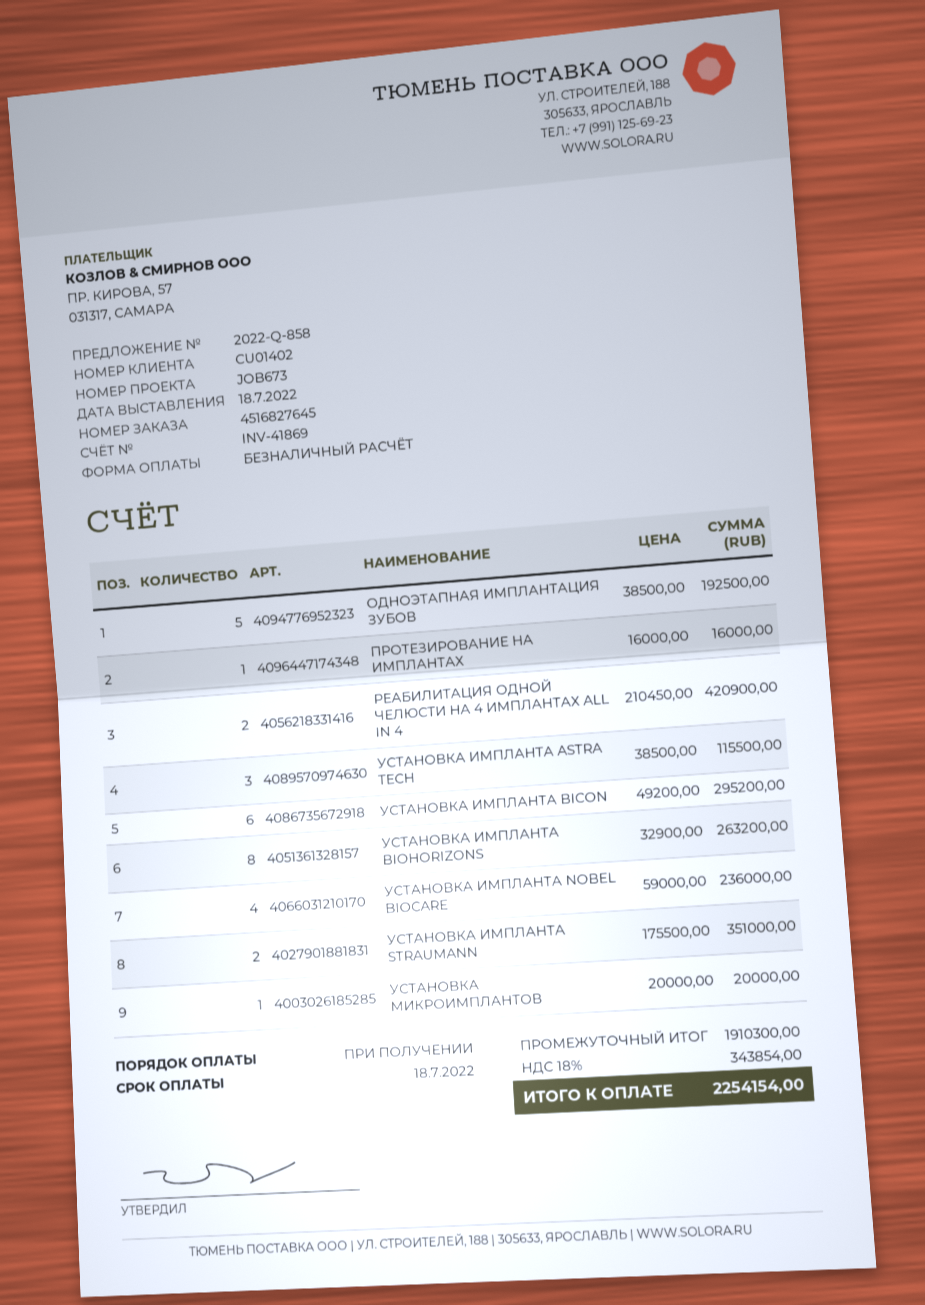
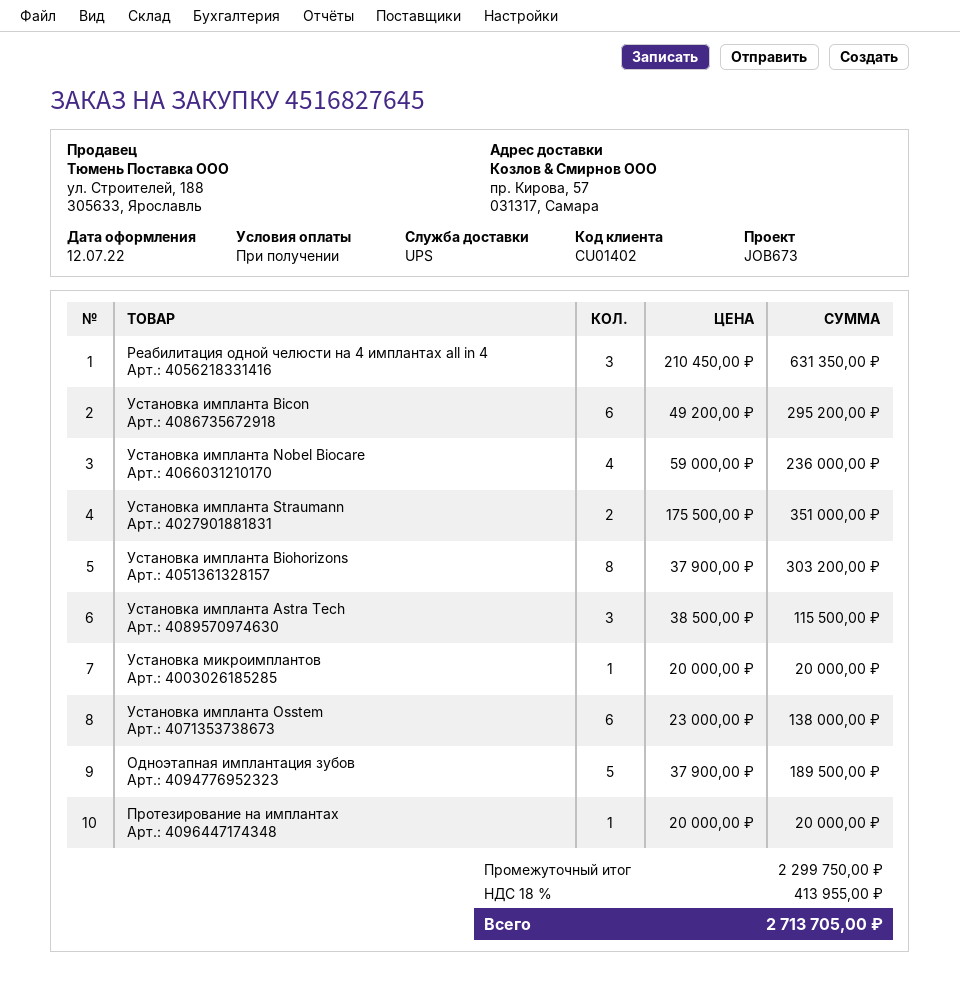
ОДНОЭТАПНАЯ ИМПЛАНТАЦИЯ ЗУБОВ: 5 x 38500.00 = 192500.00 -> 5 x 37900.00 = 189500.00
ПРОТЕЗИРОВАНИЕ НА ИМПЛАНТАХ: 1 x 16000.00 = 16000.00 -> 1 x 20000.00 = 20000.00
РЕАБИЛИТАЦИЯ ОДНОЙ ЧЕЛЮСТИ НА 4 ИМПЛАНТАХ ALL IN 4: 2 x 210450.00 = 420900.00 -> 3 x 210450.00 = 631350.00
УСТАНОВКА ИМПЛАНТА BIOHORIZONS: 8 x 32900.00 = 263200.00 -> 8 x 37900.00 = 303200.00
Установка импланта Osstem: none -> 6 x 23000.00 = 138000.00
subtotal: 1910300.00 -> 2299750.00
tax: 18% = 343854.00 -> 18% = 413955.00
total: 2254154.00 -> 2713705.00

